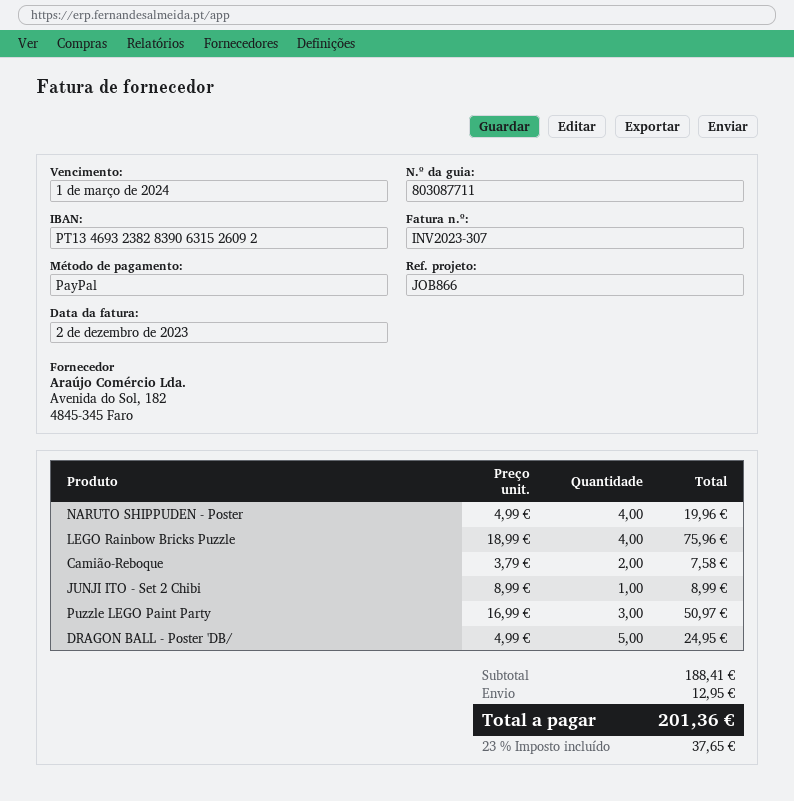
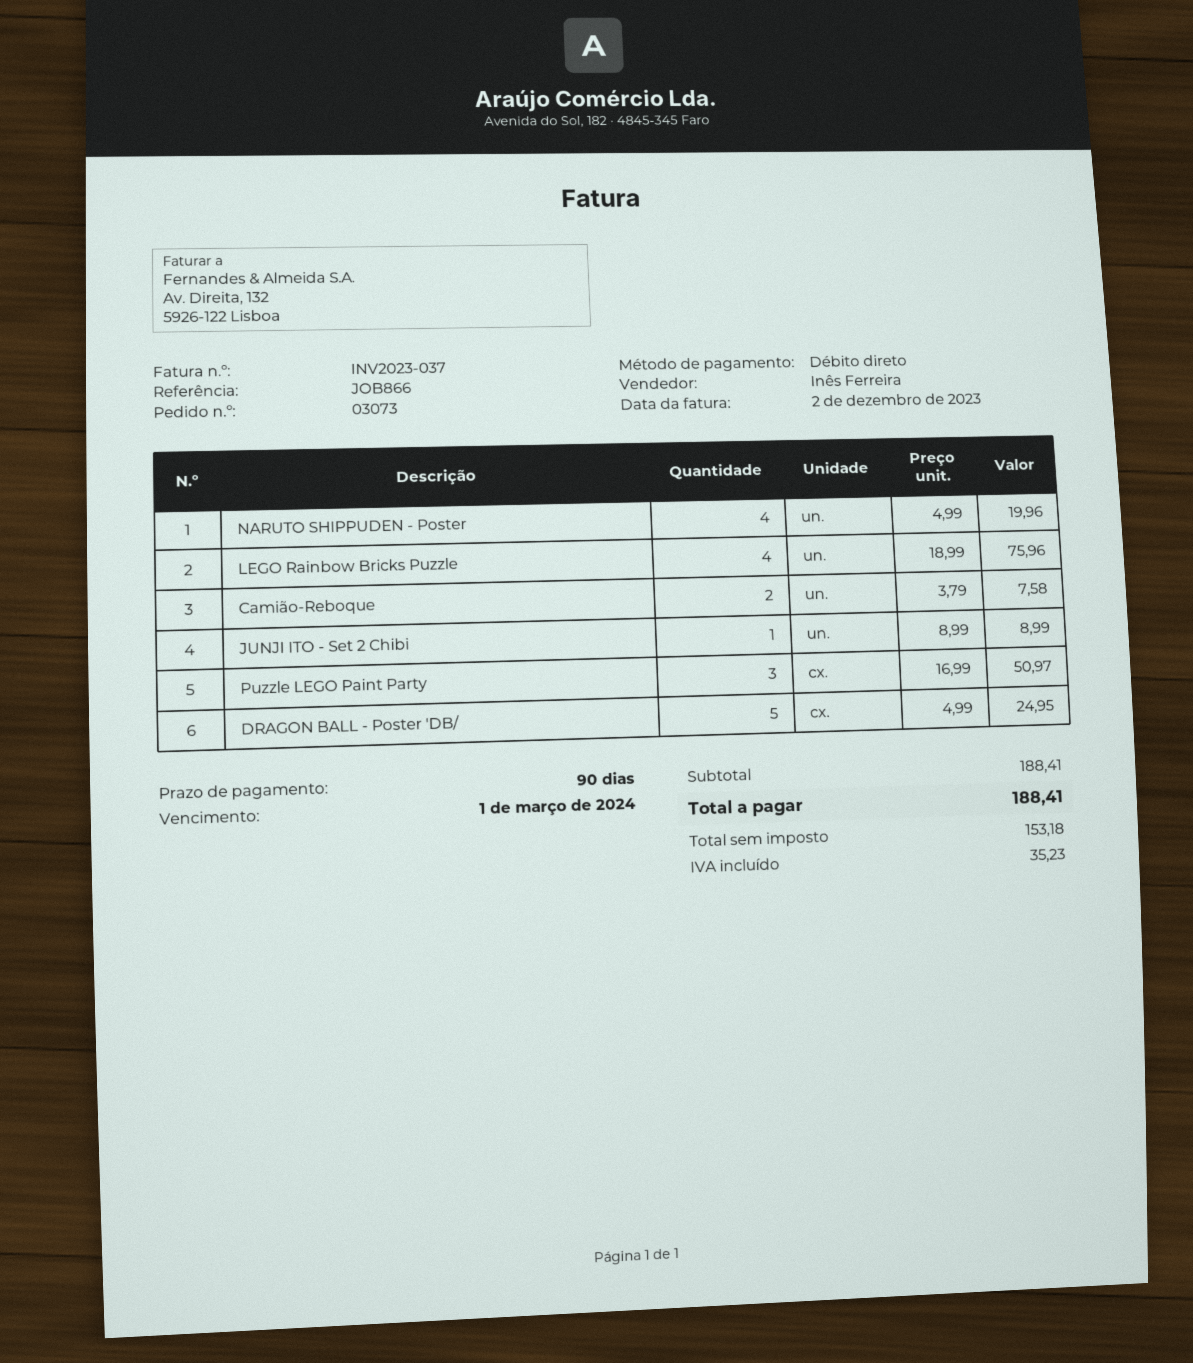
invoice number: INV2023-307 -> INV2023-037
payment method: PayPal -> direct debit
shipping: 12.95 -> none
tax: 37.65 -> 35.23
total: 201.36 -> 188.41

